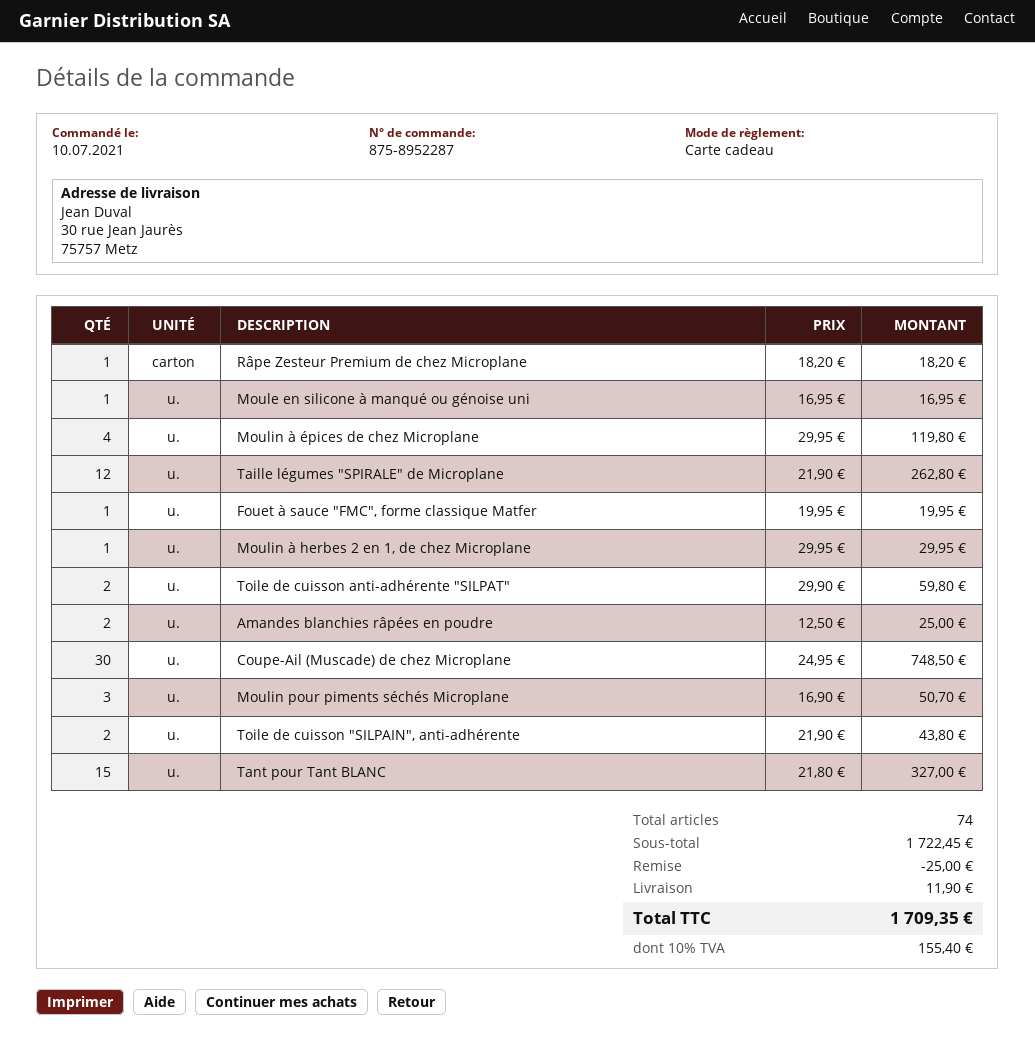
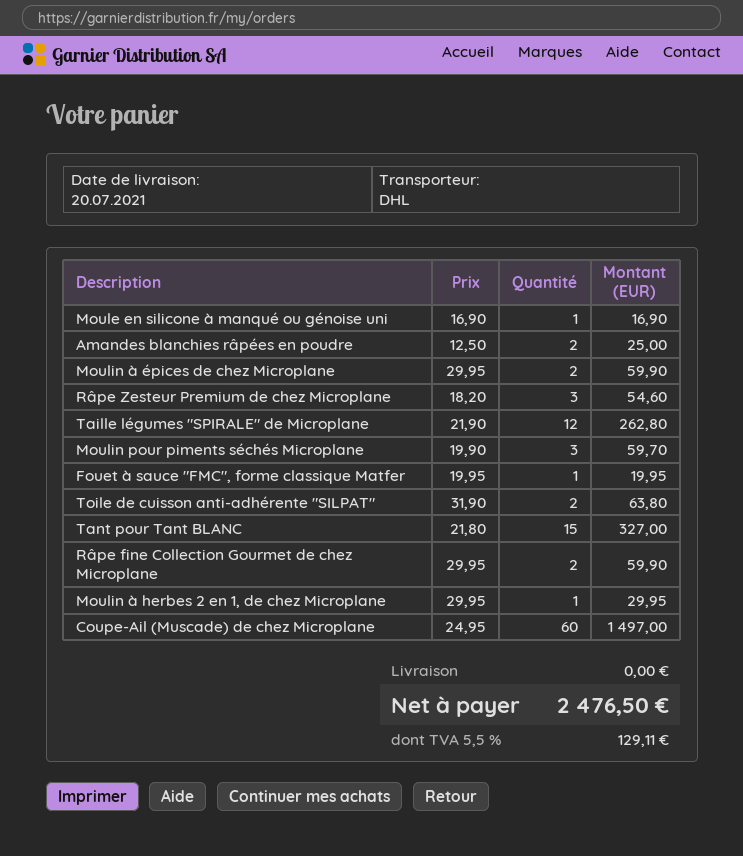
Râpe Zesteur Premium de chez Microplane: 1 x 18.20 = 18.20 -> 3 x 18.20 = 54.60
Moule en silicone à manqué ou génoise uni: 1 x 16.95 = 16.95 -> 1 x 16.90 = 16.90
Moulin à épices de chez Microplane: 4 x 29.95 = 119.80 -> 2 x 29.95 = 59.90
Toile de cuisson anti-adhérente "SILPAT": 2 x 29.90 = 59.80 -> 2 x 31.90 = 63.80
Coupe-Ail (Muscade) de chez Microplane: 30 x 24.95 = 748.50 -> 60 x 24.95 = 1497.00
Moulin pour piments séchés Microplane: 3 x 16.90 = 50.70 -> 3 x 19.90 = 59.70
Toile de cuisson "SILPAIN", anti-adhérente: 2 x 21.90 = 43.80 -> none
Râpe fine Collection Gourmet de chez Microplane: none -> 2 x 29.95 = 59.90
discount: 25.00 -> none
shipping: 11.90 -> 0.00
tax: 10% = 155.40 -> 5.5% = 129.11
total: 1709.35 -> 2476.50

